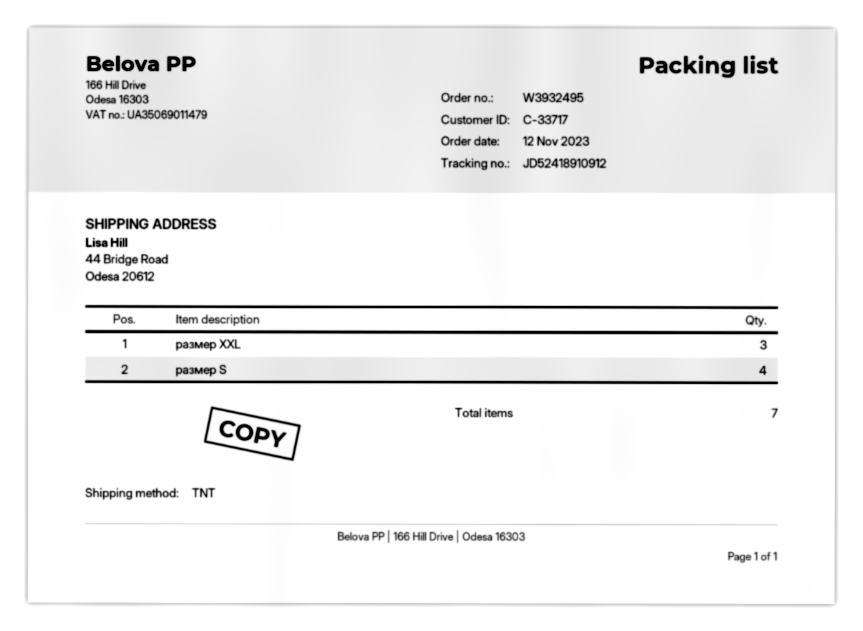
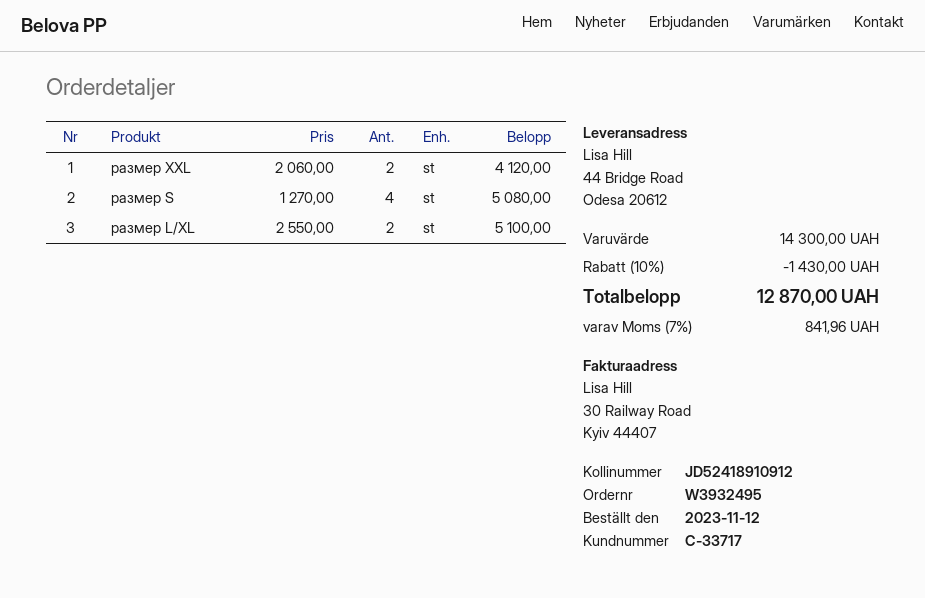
размер XXL: 3 -> 2
размер L/XL: none -> 2

